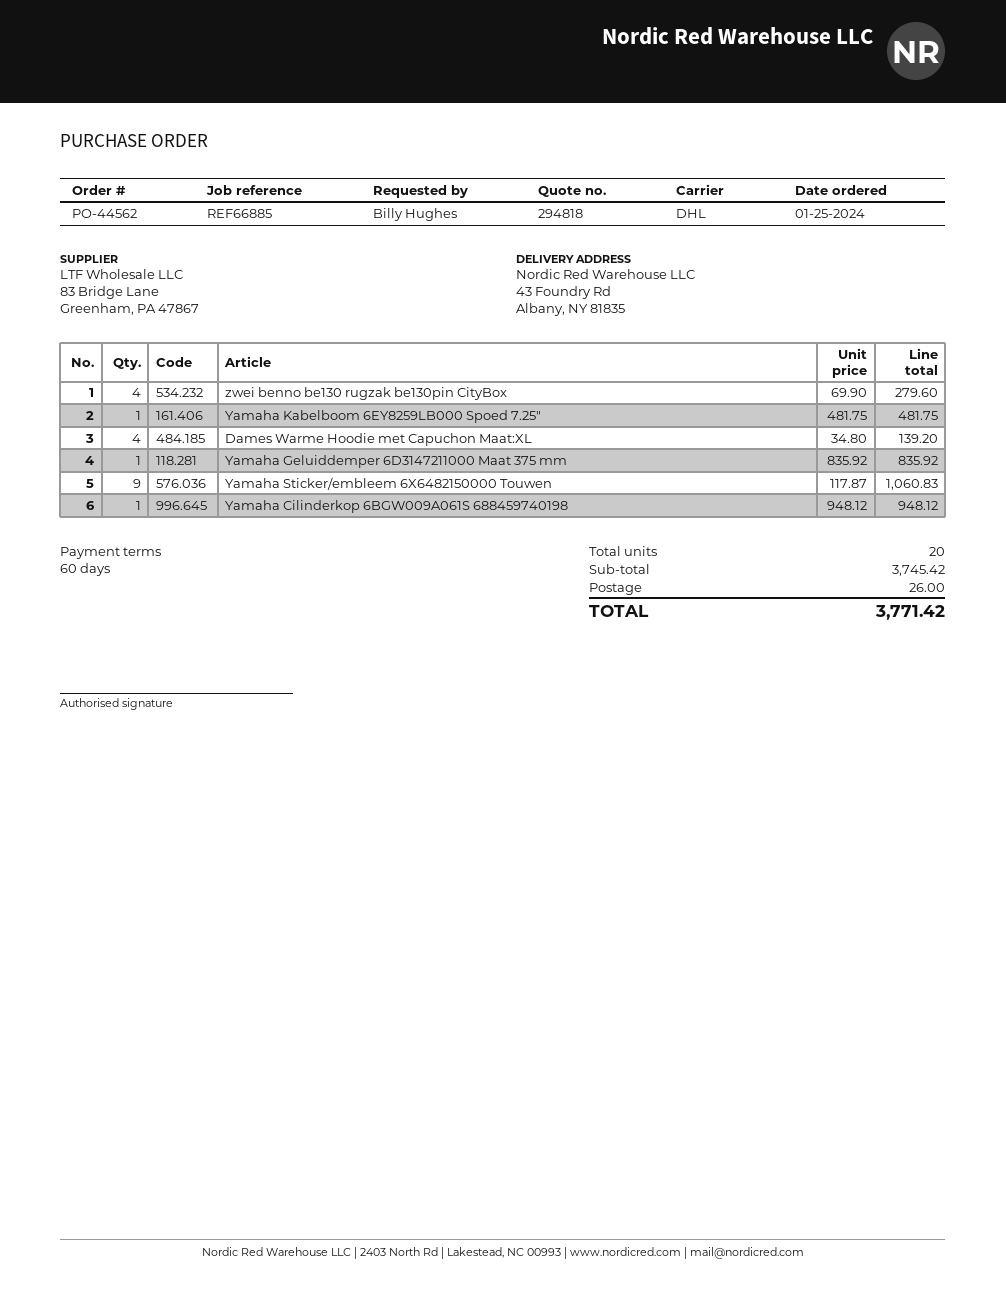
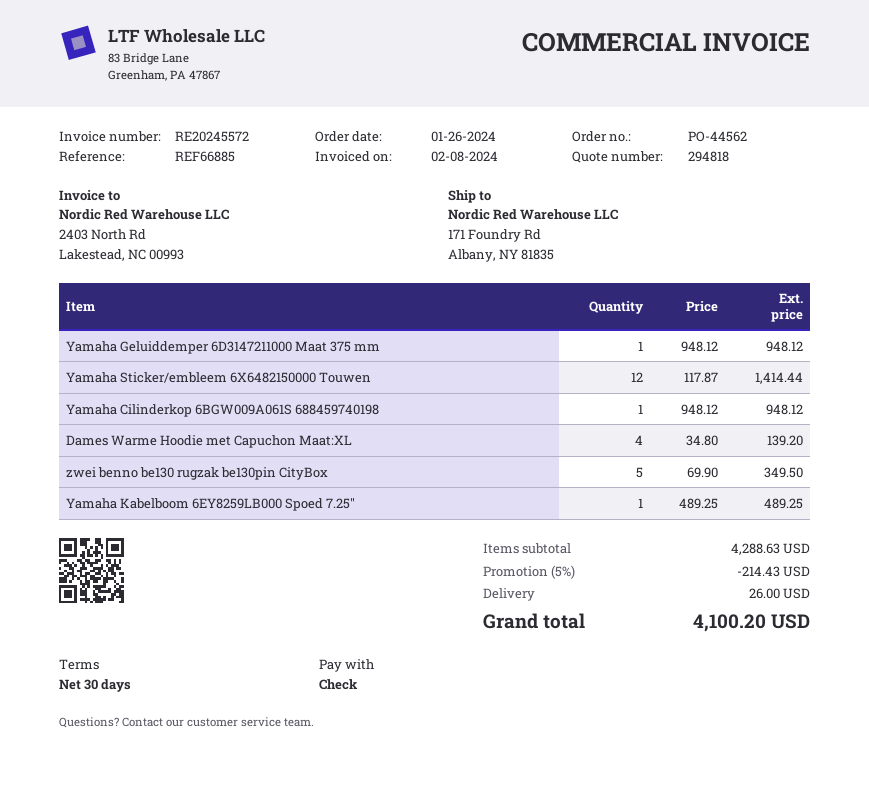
order date: 2024-01-25 -> 2024-01-26
payment terms: 60 days -> 30 days
ship to: 43 Foundry Rd, Albany, NY 81835 -> 171 Foundry Rd, Albany, NY 81835
zwei benno be130 rugzak be130pin CityBox: 4 x 69.90 = 279.60 -> 5 x 69.90 = 349.50
Yamaha Kabelboom 6EY8259LB000 Spoed 7.25": 1 x 481.75 = 481.75 -> 1 x 489.25 = 489.25
Yamaha Geluiddemper 6D3147211000 Maat 375 mm: 1 x 835.92 = 835.92 -> 1 x 948.12 = 948.12
Yamaha Sticker/embleem 6X6482150000 Touwen: 9 x 117.87 = 1060.83 -> 12 x 117.87 = 1414.44
subtotal: 3745.42 -> 4288.63
discount: none -> 5% = 214.43
total: 3771.42 -> 4100.20

